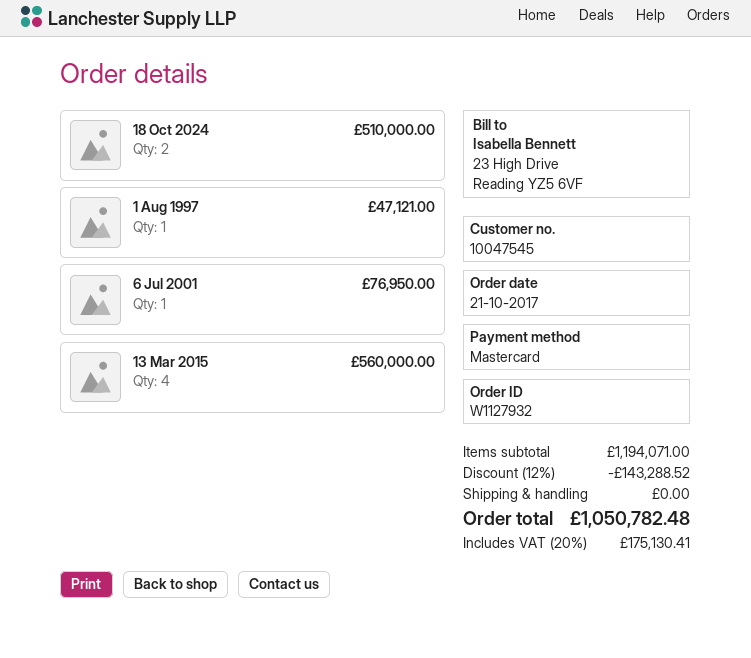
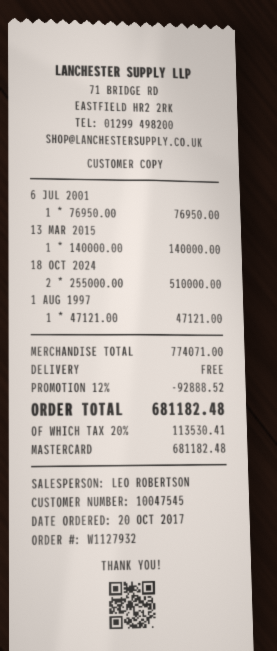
order date: 2017-10-21 -> 2017-10-20
13 Mar 2015: 4 for 560000.00 -> 1 for 140000.00
subtotal: 1194071.00 -> 774071.00
discount: 12% = 143288.52 -> 12% = 92888.52
tax: 20% = 175130.41 -> 20% = 113530.41
total: 1050782.48 -> 681182.48

